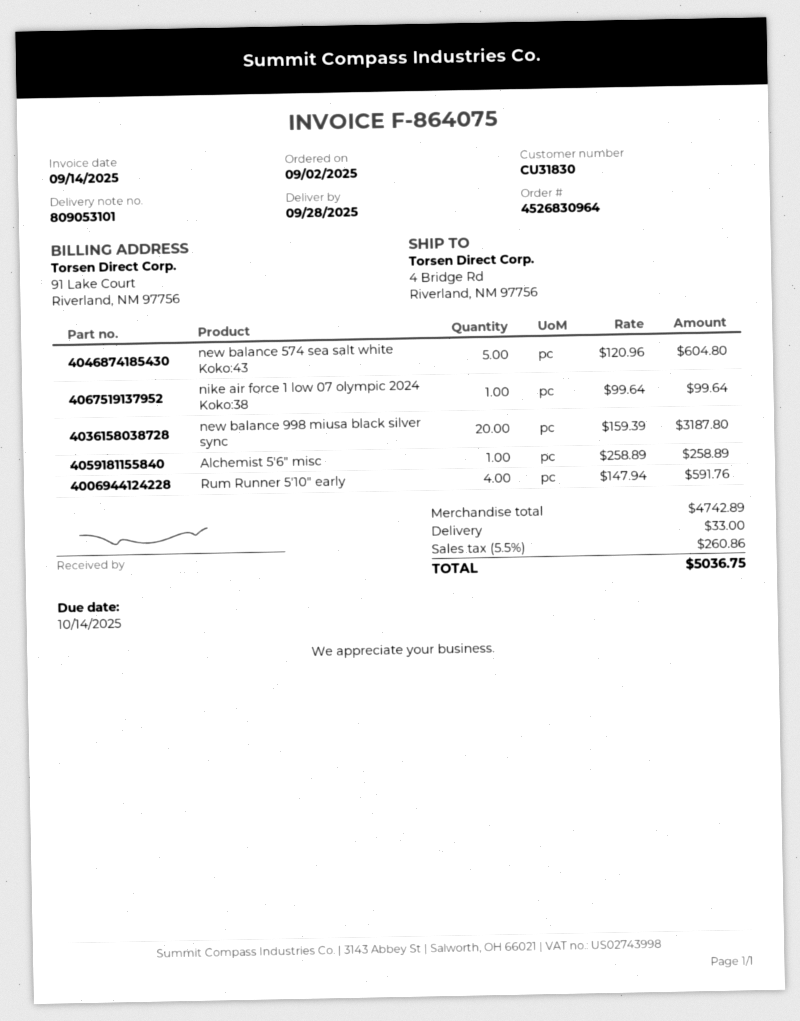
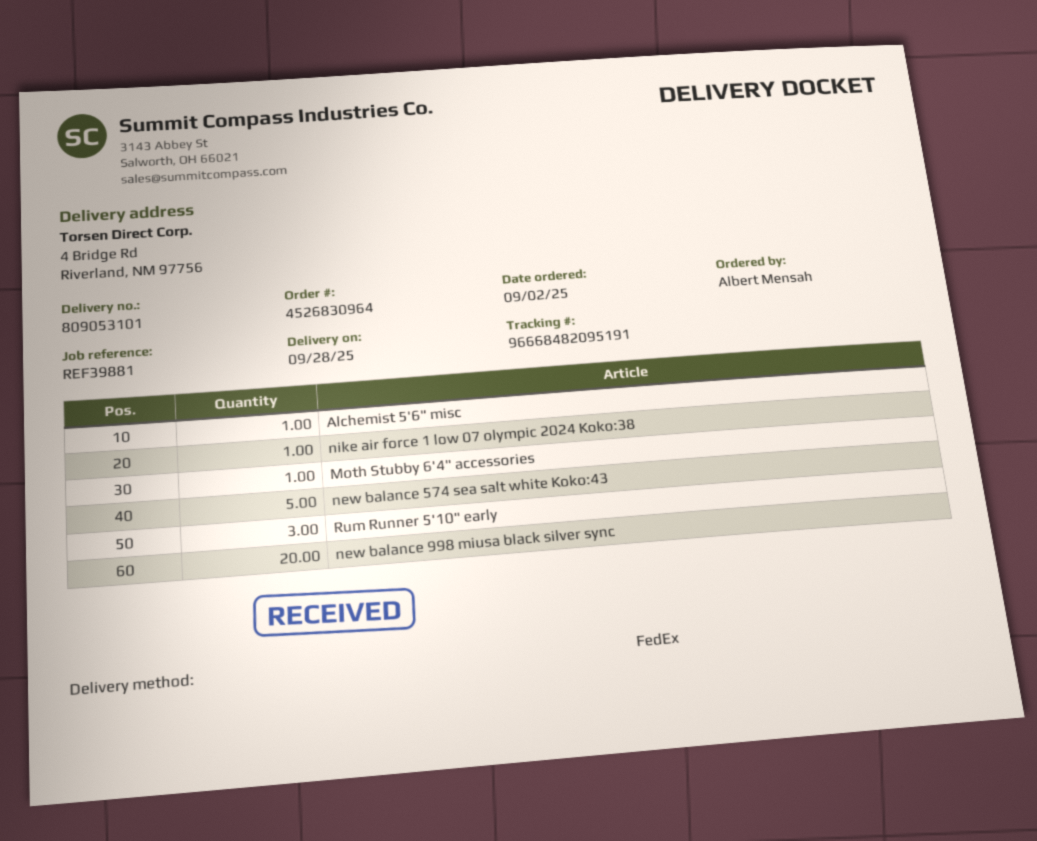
Rum Runner 5'10" early: 4 -> 3
Moth Stubby 6'4" accessories: none -> 1

